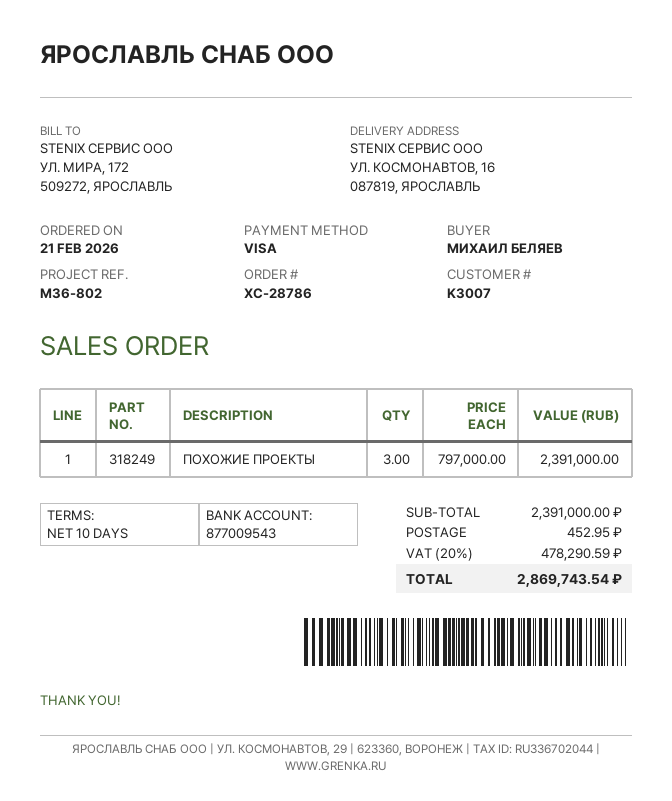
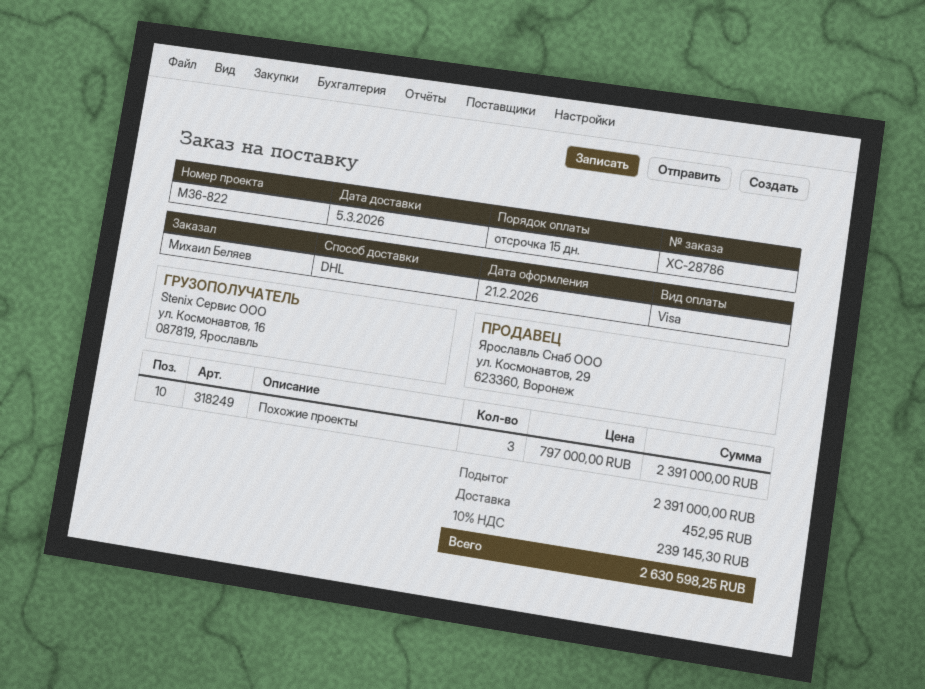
payment terms: 10 days -> 15 days
reference: M36-802 -> M36-822
tax: 20% = 478290.59 -> 10% = 239145.30
total: 2869743.54 -> 2630598.25

